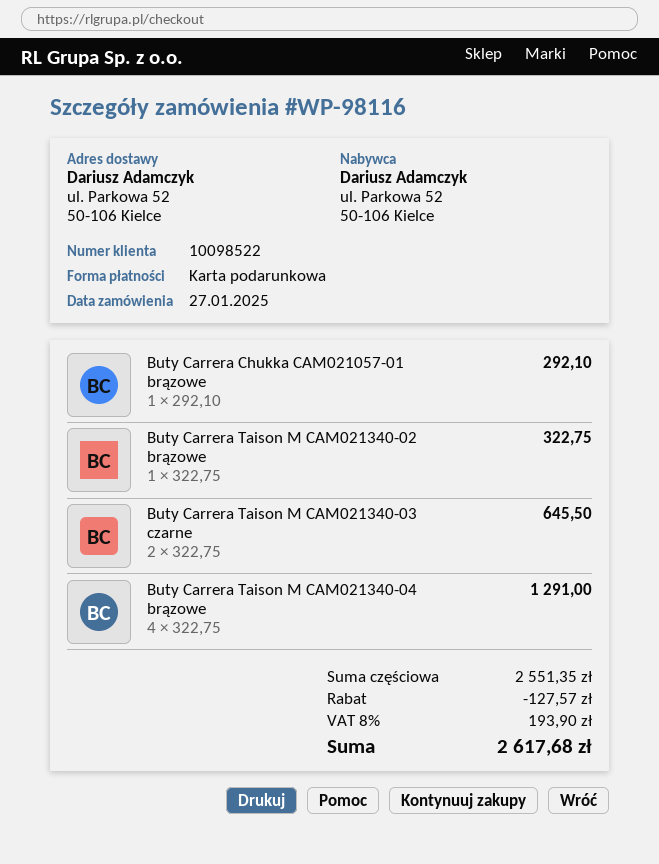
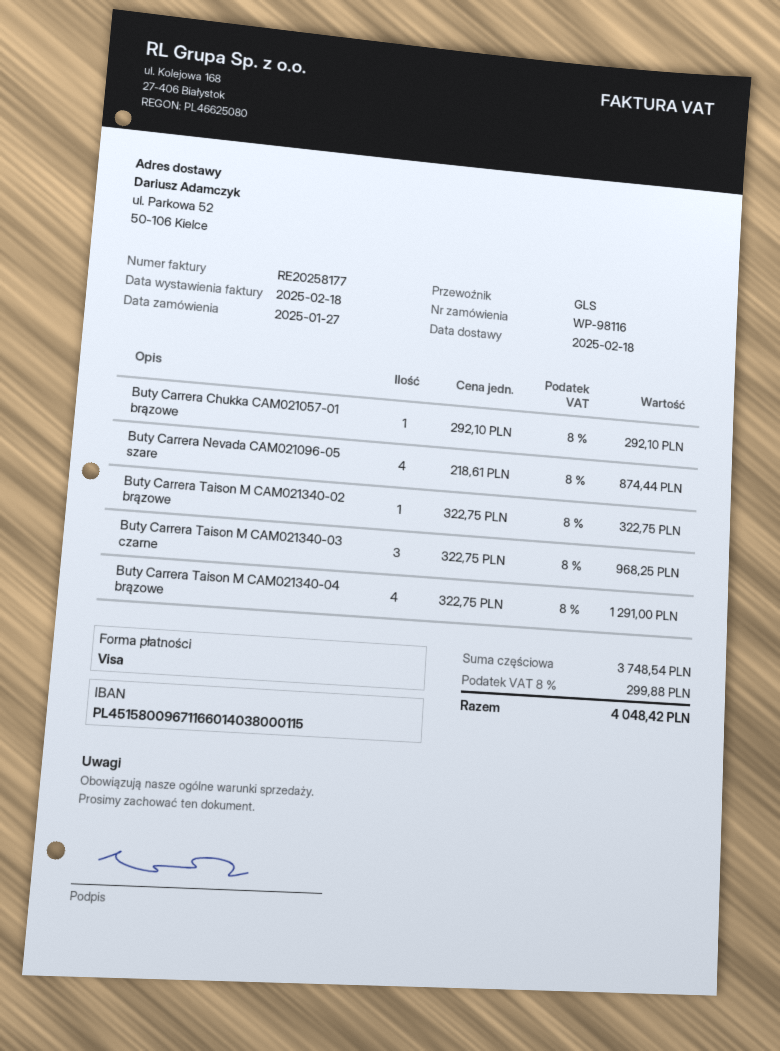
payment method: gift card -> Visa
Buty Carrera Taison M CAM021340-03 czarne: 2 x 322.75 = 645.50 -> 3 x 322.75 = 968.25
Buty Carrera Nevada CAM021096-05 szare: none -> 4 x 218.61 = 874.44
subtotal: 2551.35 -> 3748.54
discount: 127.57 -> none
tax: 8% = 193.90 -> 8% = 299.88
total: 2617.68 -> 4048.42

